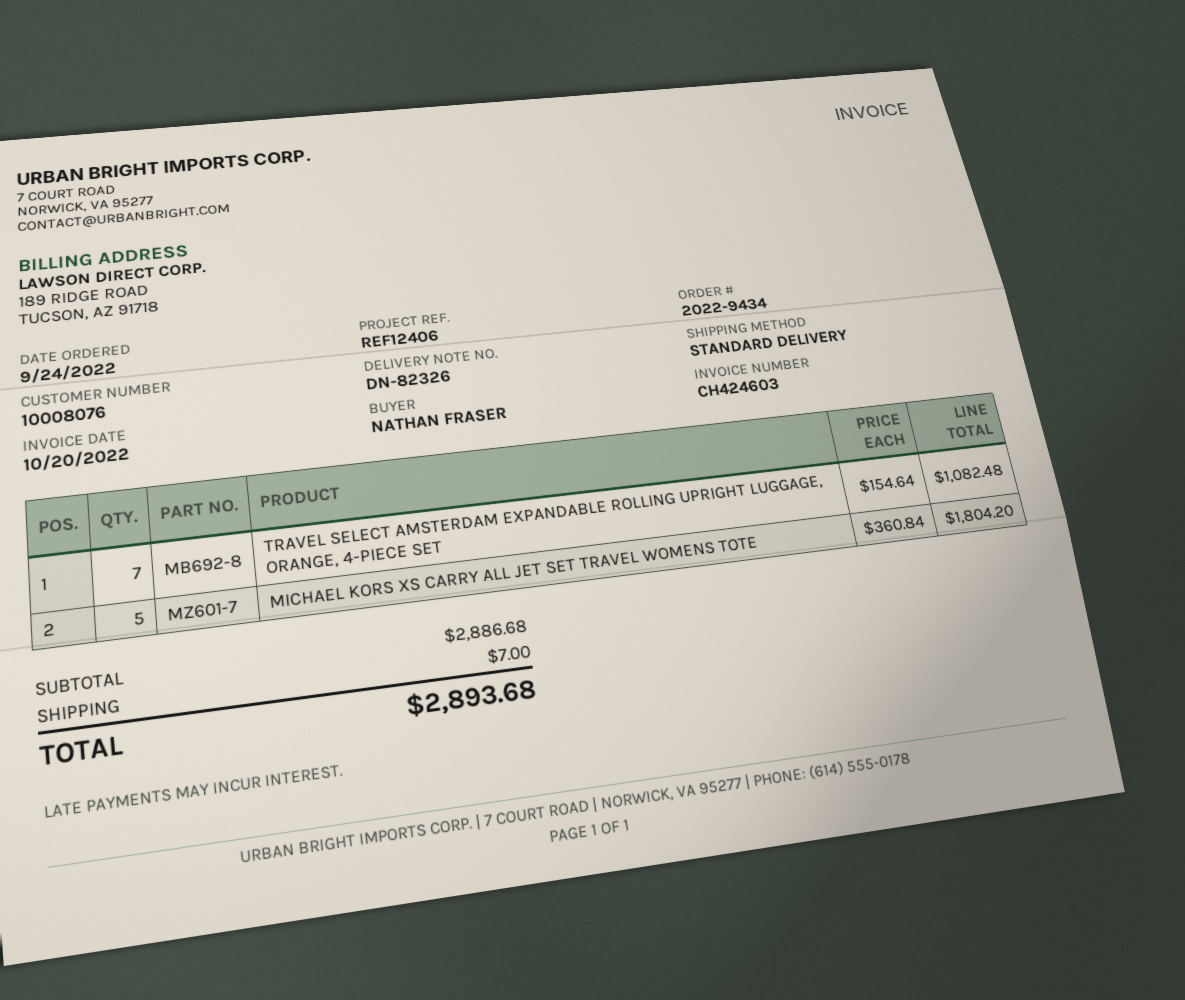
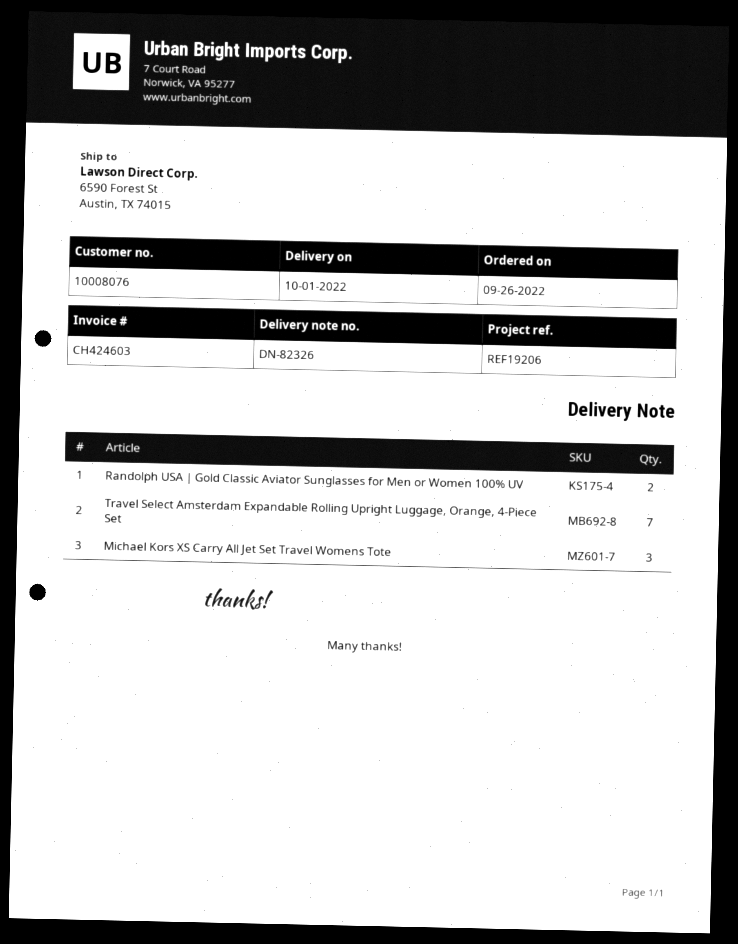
order date: 2022-09-24 -> 2022-09-26
reference: REF12406 -> REF19206
MICHAEL KORS XS CARRY ALL JET SET TRAVEL WOMENS TOTE: 5 -> 3
Randolph USA | Gold Classic Aviator Sunglasses for Men or Women 100% UV: none -> 2

